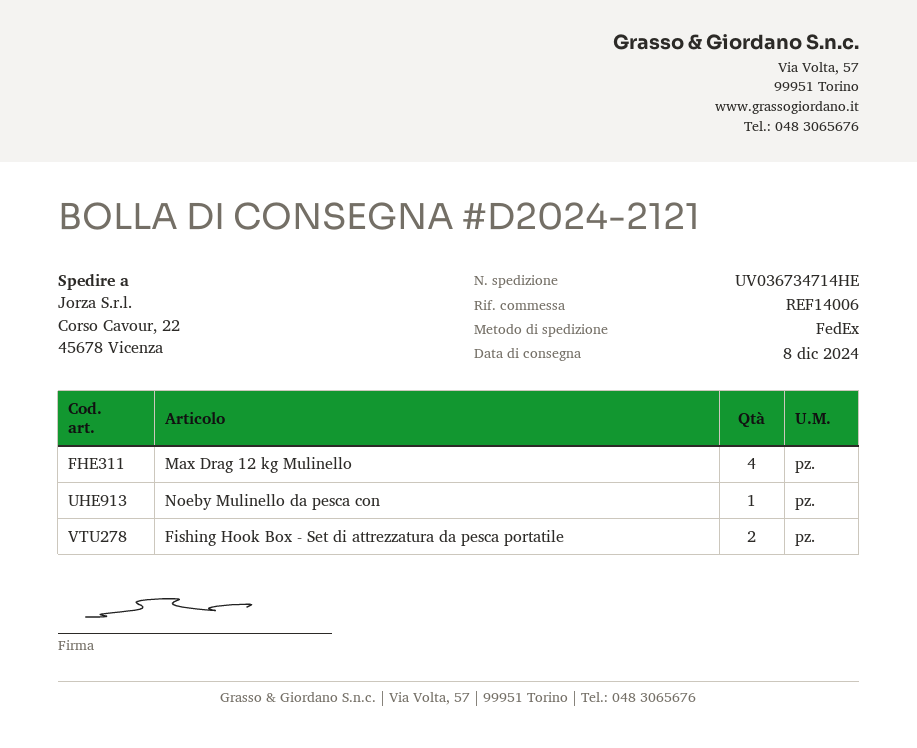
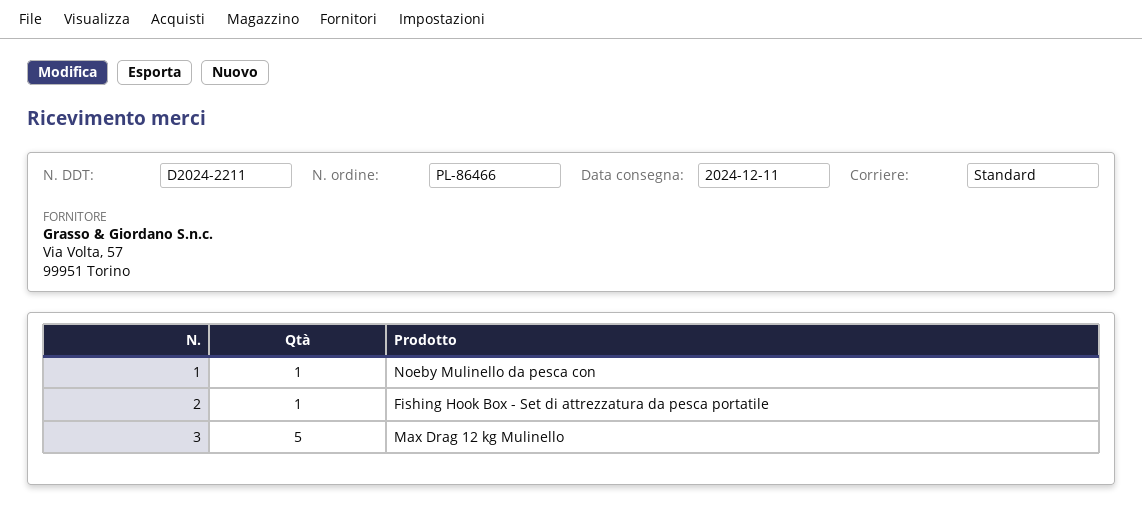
delivery note number: D2024-2121 -> D2024-2211
delivery date: 2024-12-08 -> 2024-12-11
shipping method: FedEx -> standard
Max Drag 12 kg Mulinello: 4 -> 5
Fishing Hook Box - Set di attrezzatura da pesca portatile: 2 -> 1

